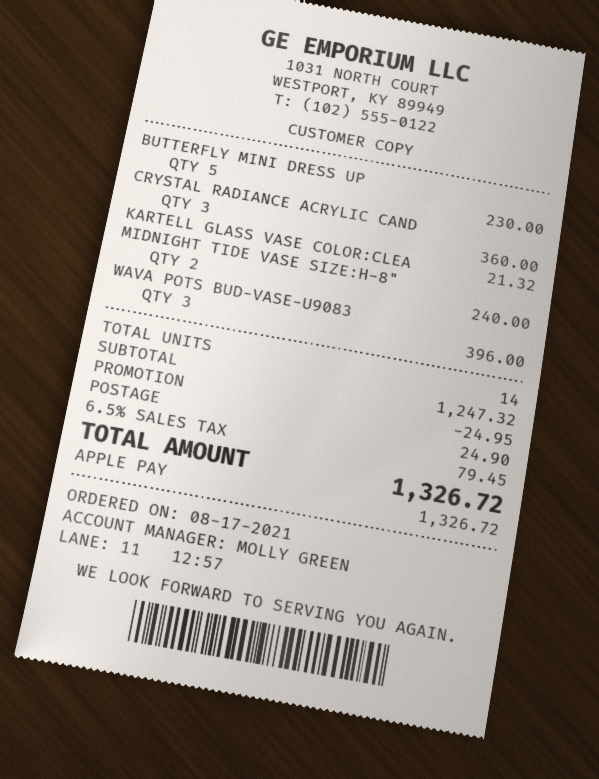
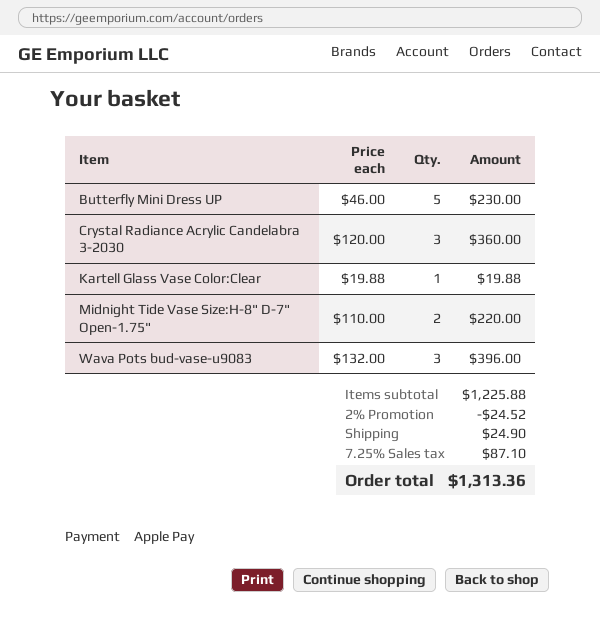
KARTELL GLASS VASE COLOR:CLEA: 1 for 21.32 -> 1 for 19.88
MIDNIGHT TIDE VASE SIZE:H-8": 2 for 240.00 -> 2 for 220.00
subtotal: 1247.32 -> 1225.88
discount: 24.95 -> 24.52
tax: 6.5% = 79.45 -> 7.25% = 87.10
total: 1326.72 -> 1313.36

